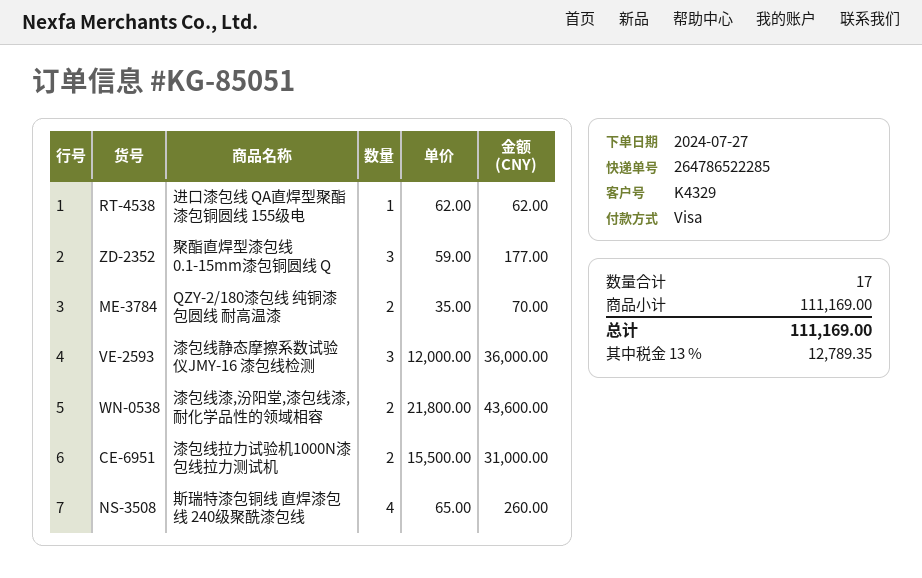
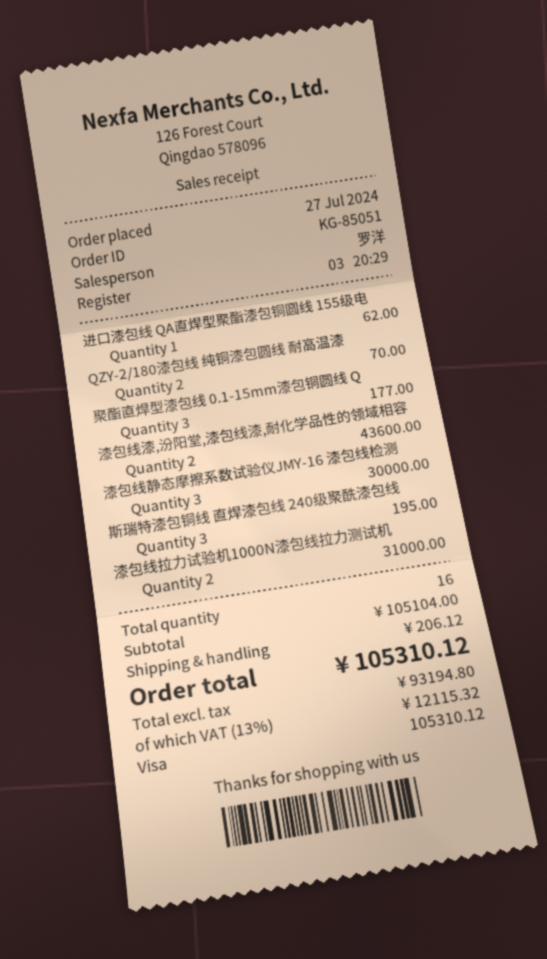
漆包线静态摩擦系数试验仪JMY-16 漆包线检测: 3 for 36000.00 -> 3 for 30000.00
斯瑞特漆包铜线 直焊漆包线 240级聚酰漆包线: 4 for 260.00 -> 3 for 195.00
total quantity: 17 -> 16
subtotal: 111169.00 -> 105104.00
shipping: none -> 206.12
tax: 13% = 12789.35 -> 13% = 12115.32
total: 111169.00 -> 105310.12

